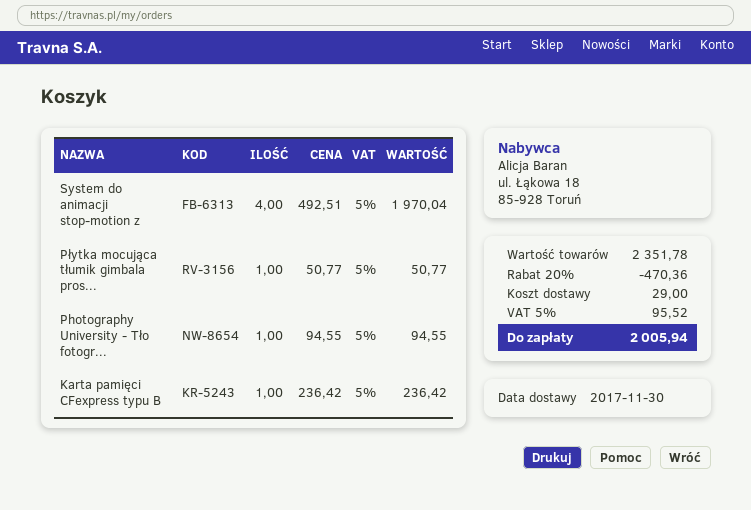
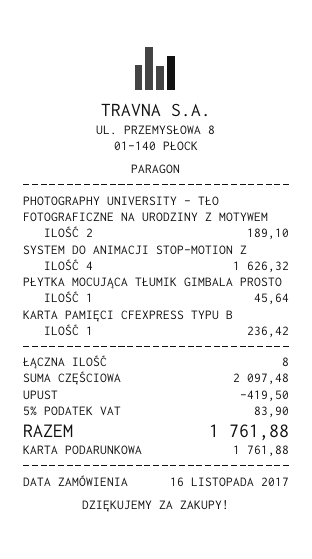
System do animacji stop-motion z: 4 for 1970.04 -> 4 for 1626.32
Płytka mocująca tłumik gimbala pros...: 1 for 50.77 -> 1 for 45.64
Photography University - Tło fotogr...: 1 for 94.55 -> 2 for 189.10
subtotal: 2351.78 -> 2097.48
discount: 470.36 -> 419.50
shipping: 29.00 -> none
tax: 5% = 95.52 -> 5% = 83.90
total: 2005.94 -> 1761.88

